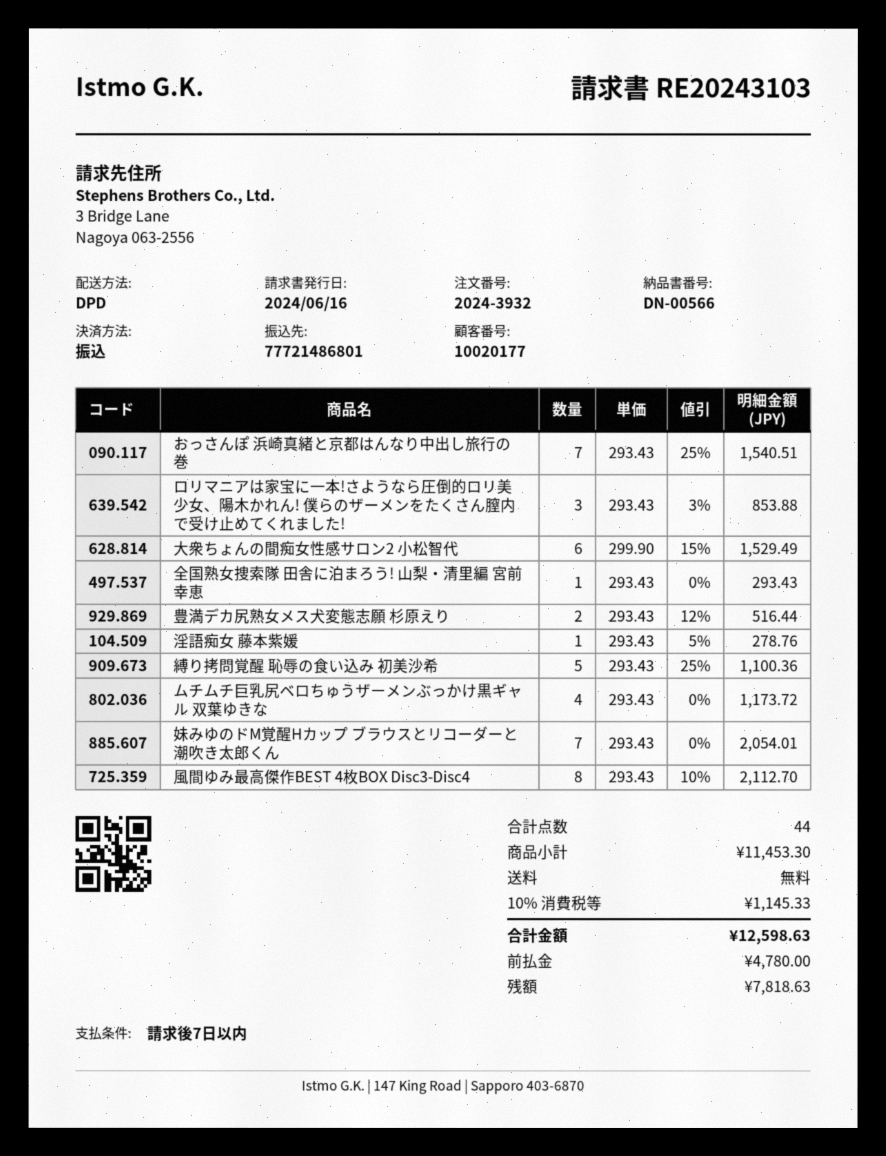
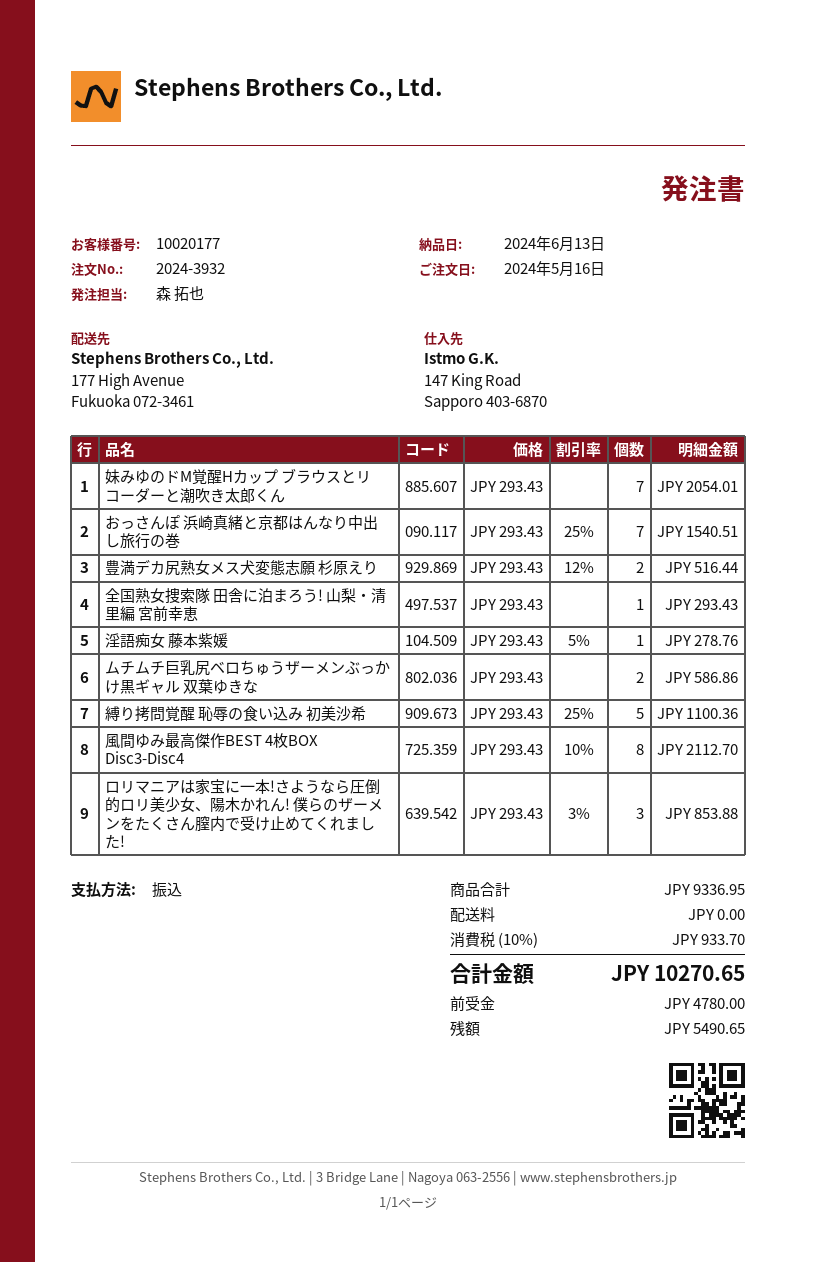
大衆ちょんの間痴女性感サロン2 小松智代: 6 x 299.90 - 15% = 1529.49 -> none
ムチムチ巨乳尻ベロちゅうザーメンぶっかけ黒ギャル 双葉ゆきな: 4 x 293.43 = 1173.72 -> 2 x 293.43 = 586.86
subtotal: 11453.30 -> 9336.95
tax: 10% = 1145.33 -> 10% = 933.70
total: 12598.63 -> 10270.65
balance: 7818.63 -> 5490.65

